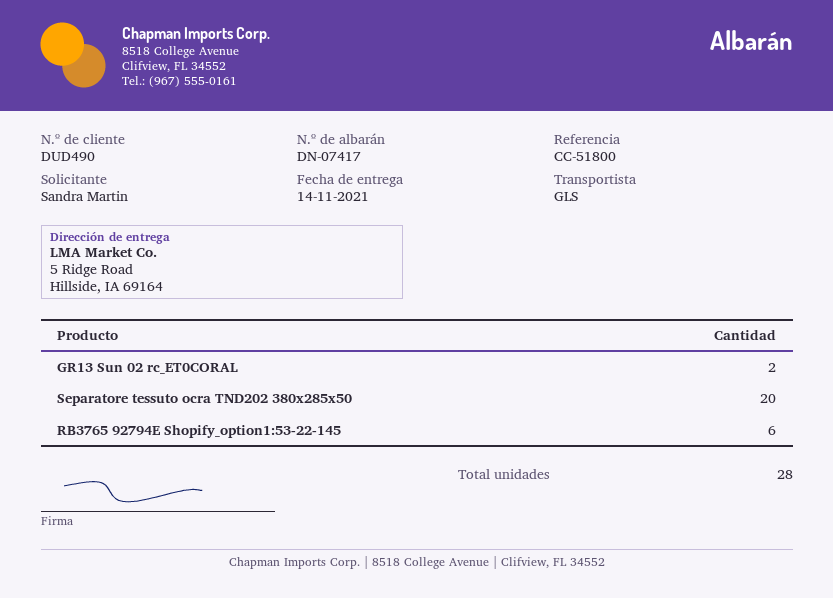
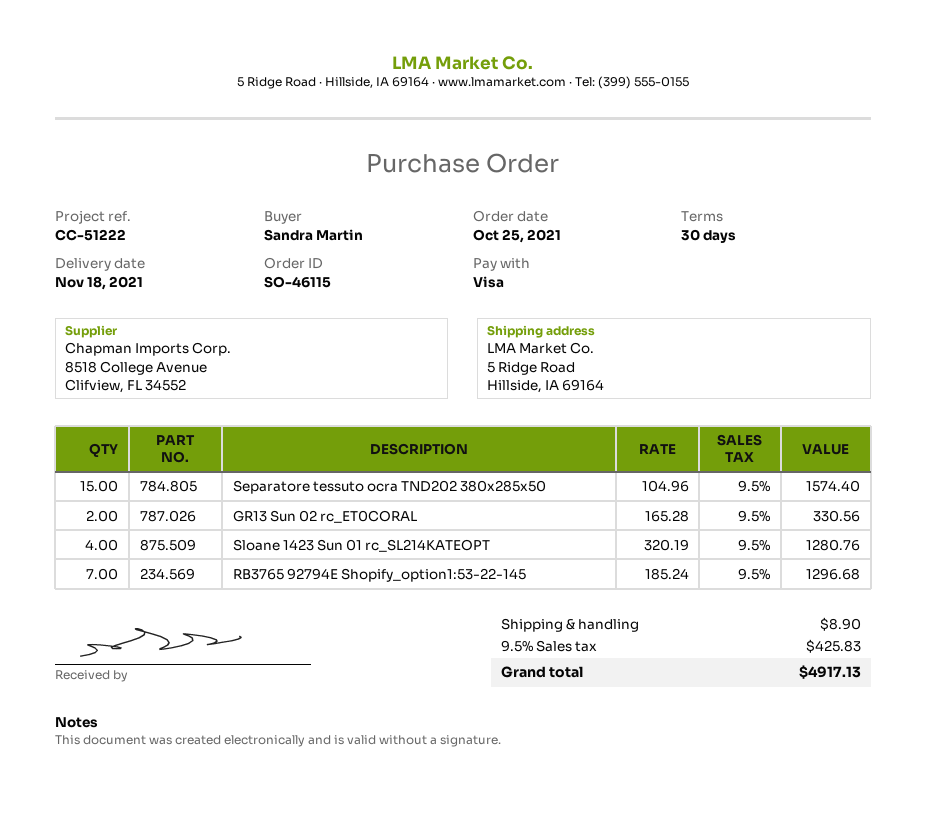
delivery date: 2021-11-14 -> 2021-11-18
reference: CC-51800 -> CC-51222
Separatore tessuto ocra TND202 380x285x50: 20 -> 15
RB3765 92794E Shopify_option1:53-22-145: 6 -> 7
Sloane 1423 Sun 01 rc_SL214KATEOPT: none -> 4

